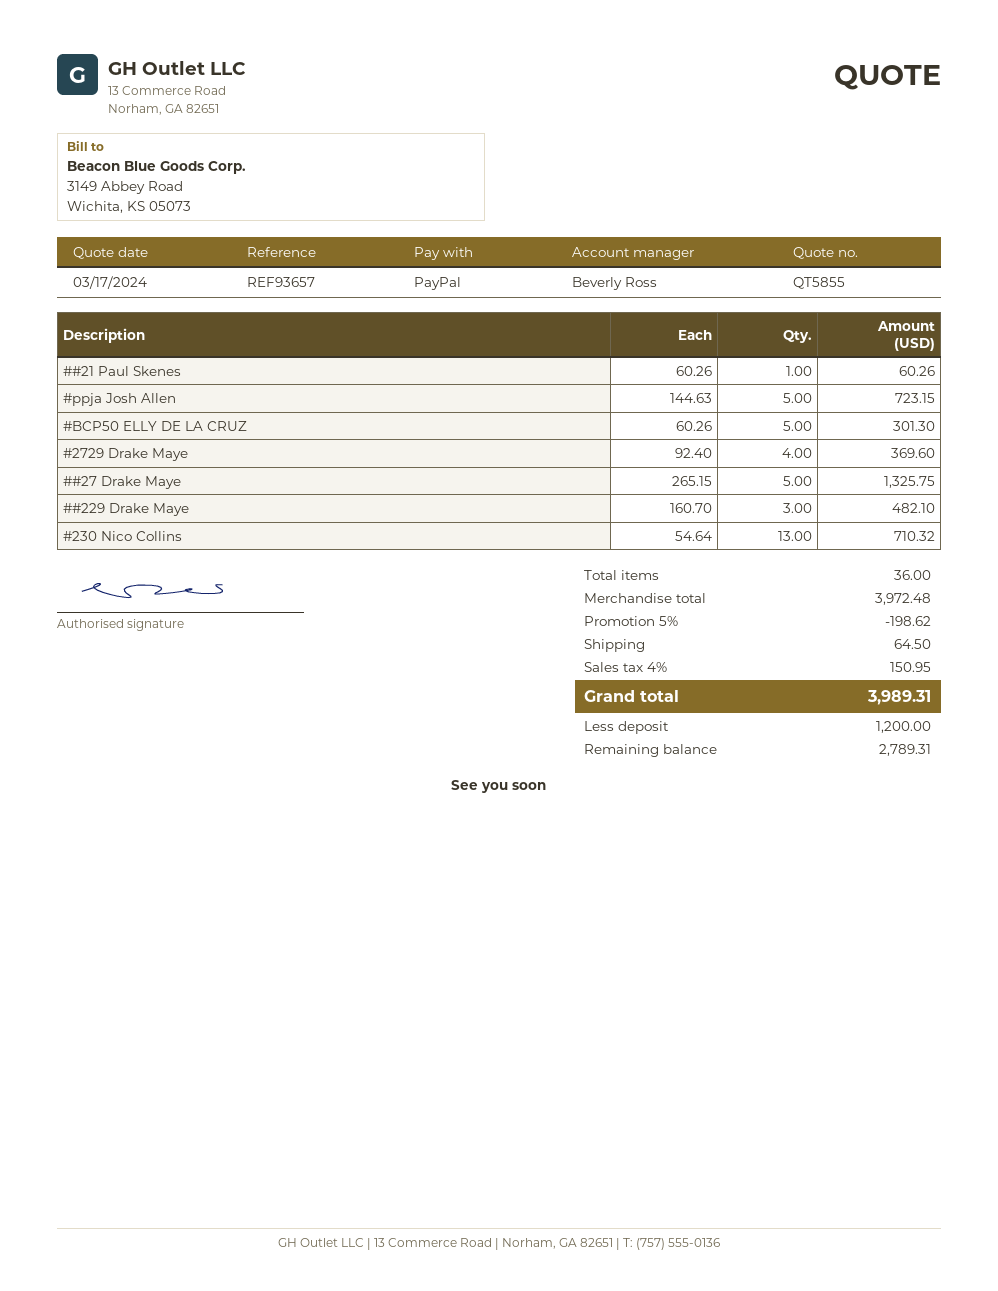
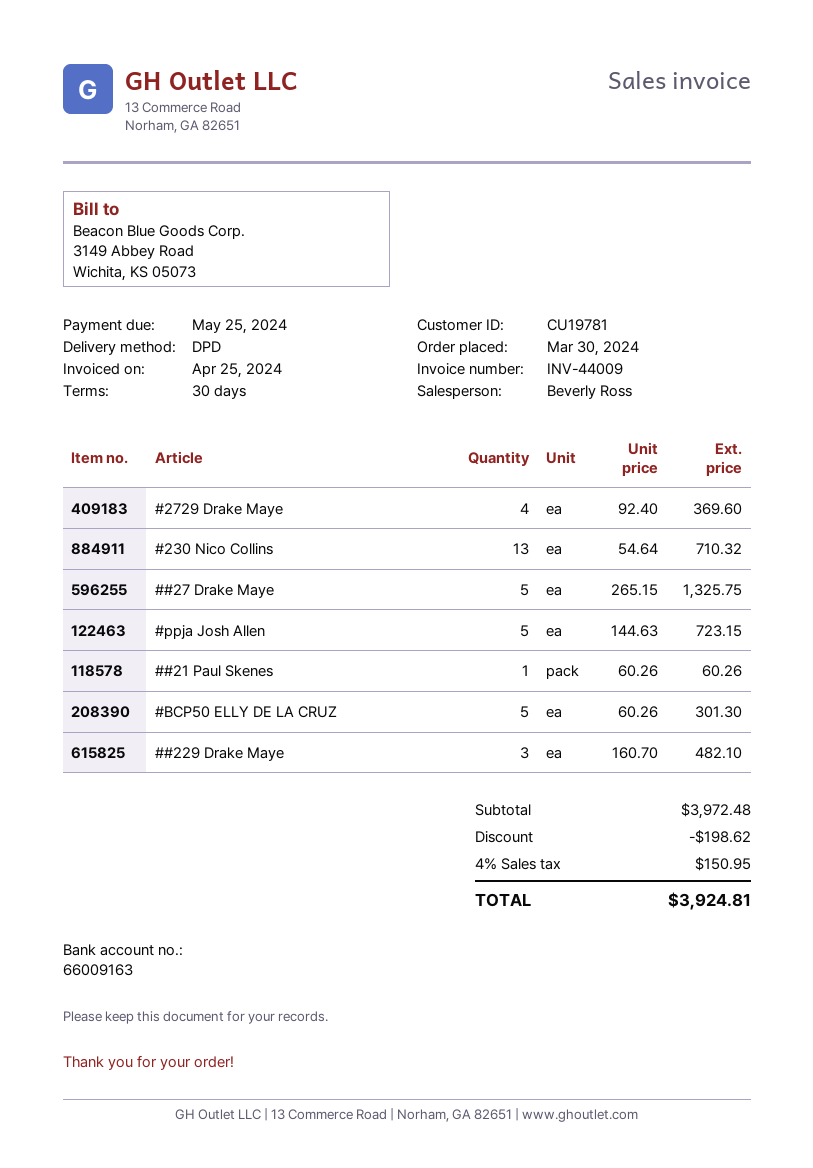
shipping: 64.50 -> none
total: 3989.31 -> 3924.81

